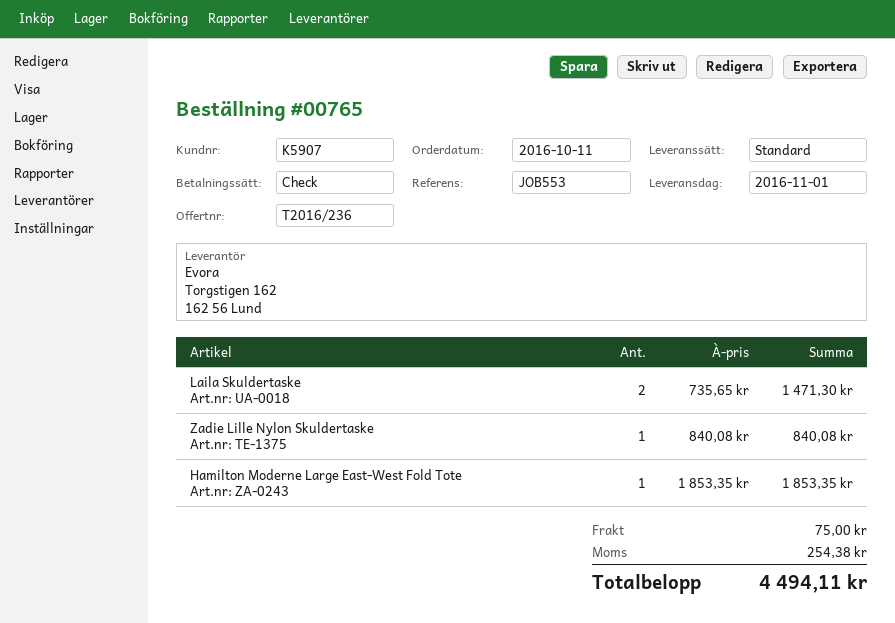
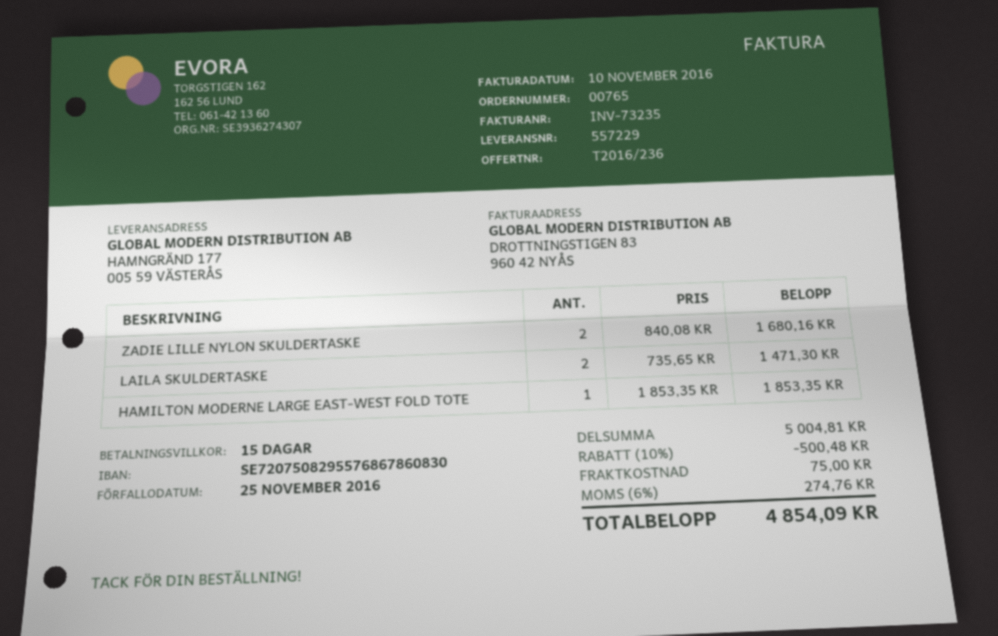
Zadie Lille Nylon Skuldertaske: 1 x 840.08 = 840.08 -> 2 x 840.08 = 1680.16
discount: none -> 10% = 500.48
tax: 254.38 -> 274.76
total: 4494.11 -> 4854.09

